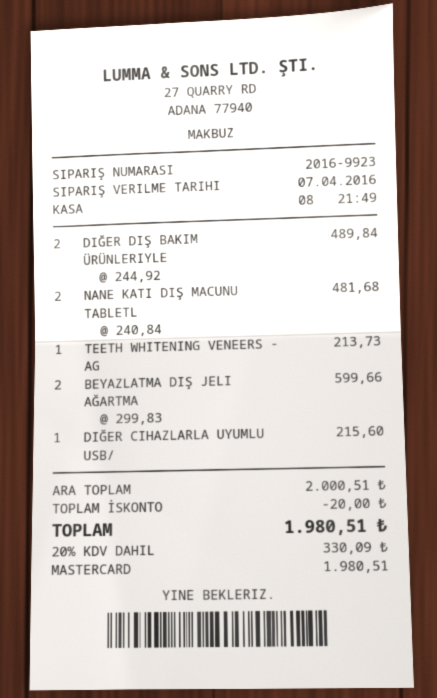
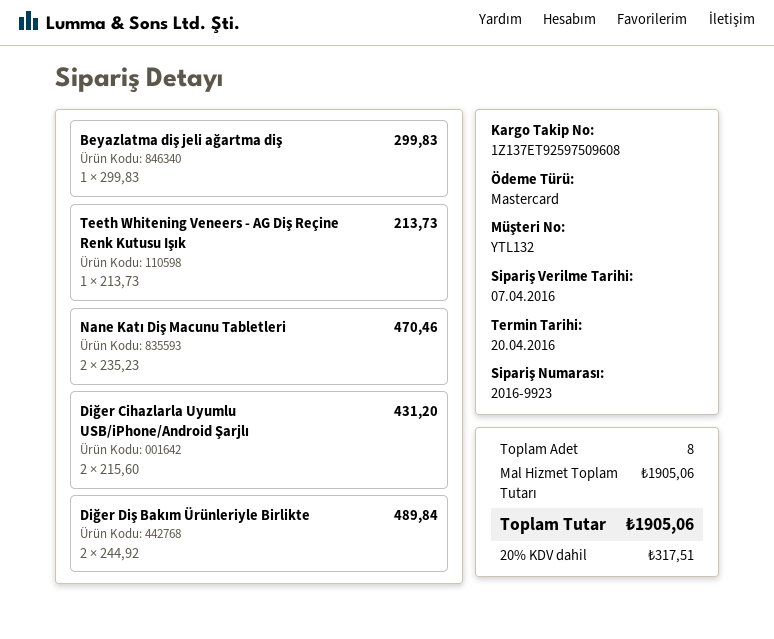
NANE KATI DIŞ MACUNU TABLETL: 2 x 240.84 = 481.68 -> 2 x 235.23 = 470.46
BEYAZLATMA DIŞ JELI AĞARTMA: 2 x 299.83 = 599.66 -> 1 x 299.83 = 299.83
DIĞER CIHAZLARLA UYUMLU USB/: 1 x 215.60 = 215.60 -> 2 x 215.60 = 431.20
subtotal: 2000.51 -> 1905.06
discount: 20.00 -> none
tax: 20% = 330.09 -> 20% = 317.51
total: 1980.51 -> 1905.06

